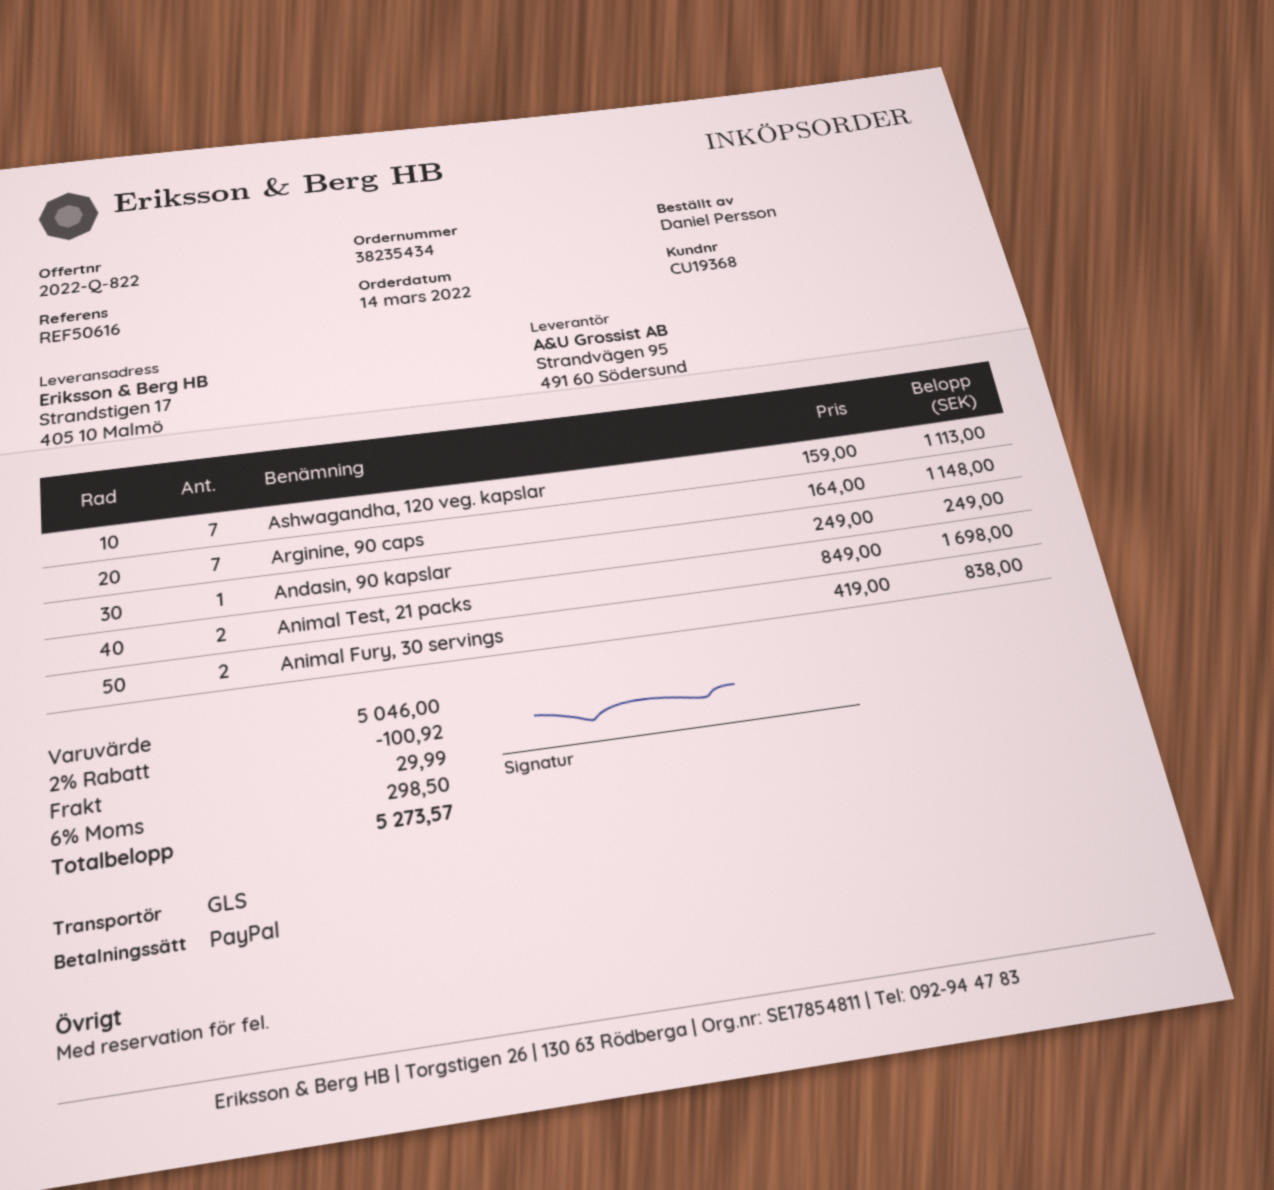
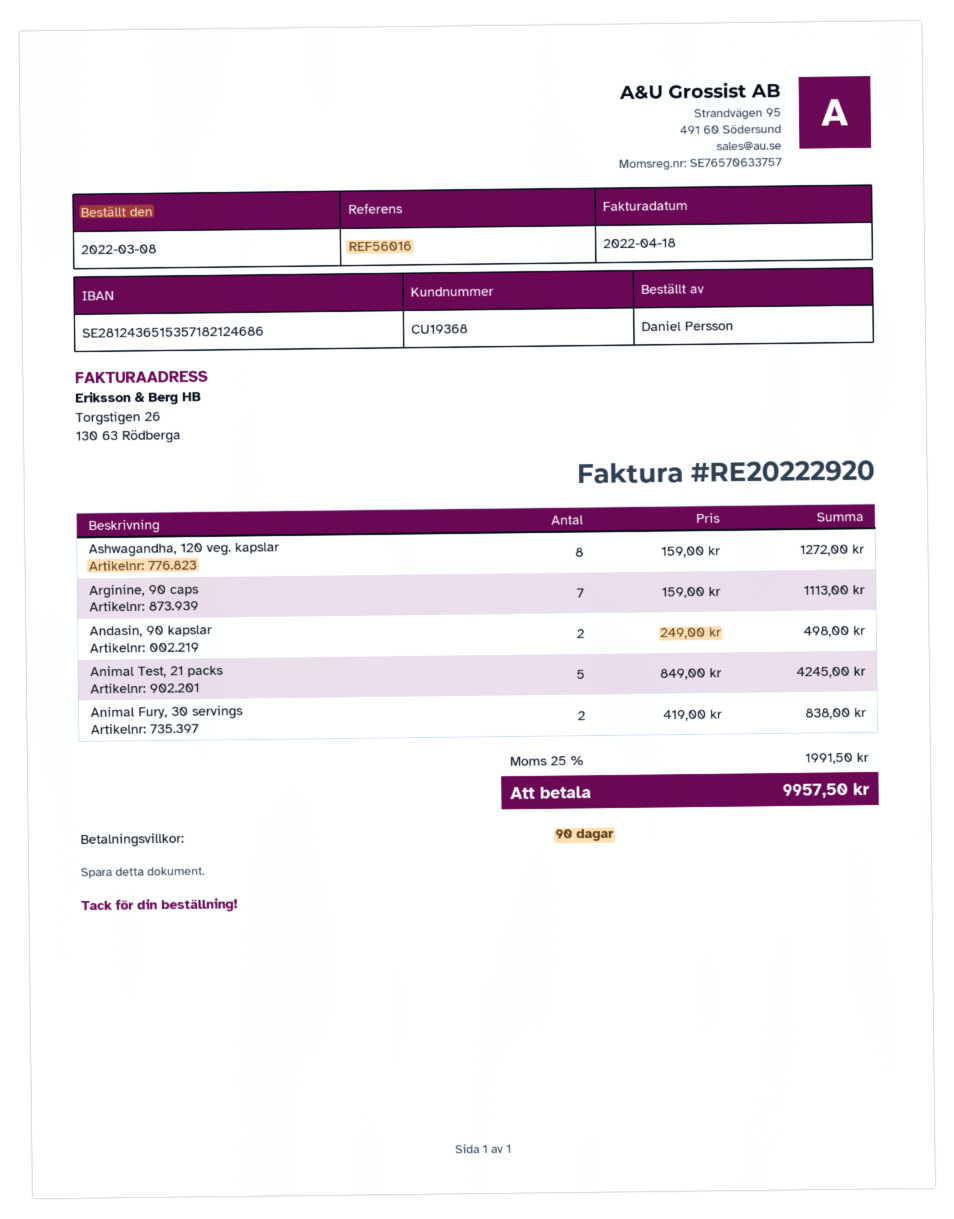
order date: 2022-03-14 -> 2022-03-08
reference: REF50616 -> REF56016
Ashwagandha, 120 veg. kapslar: 7 x 159.00 = 1113.00 -> 8 x 159.00 = 1272.00
Arginine, 90 caps: 7 x 164.00 = 1148.00 -> 7 x 159.00 = 1113.00
Andasin, 90 kapslar: 1 x 249.00 = 249.00 -> 2 x 249.00 = 498.00
Animal Test, 21 packs: 2 x 849.00 = 1698.00 -> 5 x 849.00 = 4245.00
discount: 2% = 100.92 -> none
shipping: 29.99 -> none
tax: 6% = 298.50 -> 25% = 1991.50
total: 5273.57 -> 9957.50

